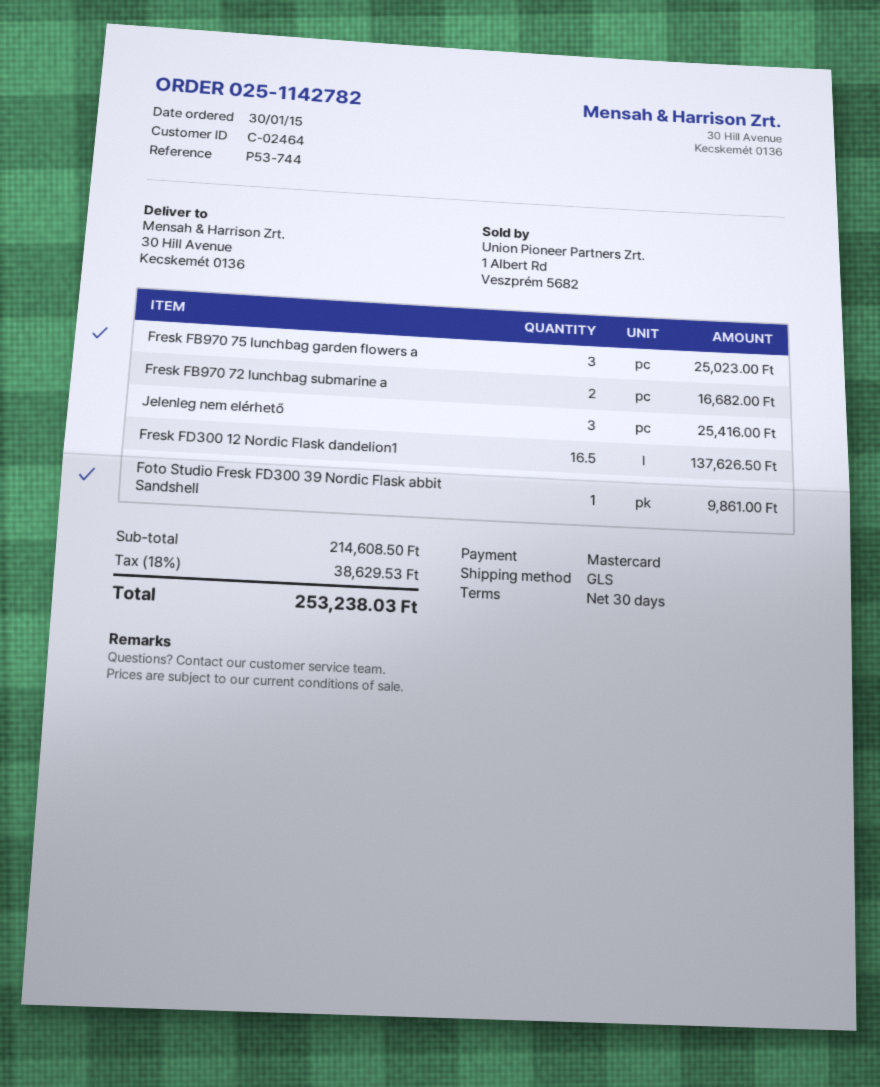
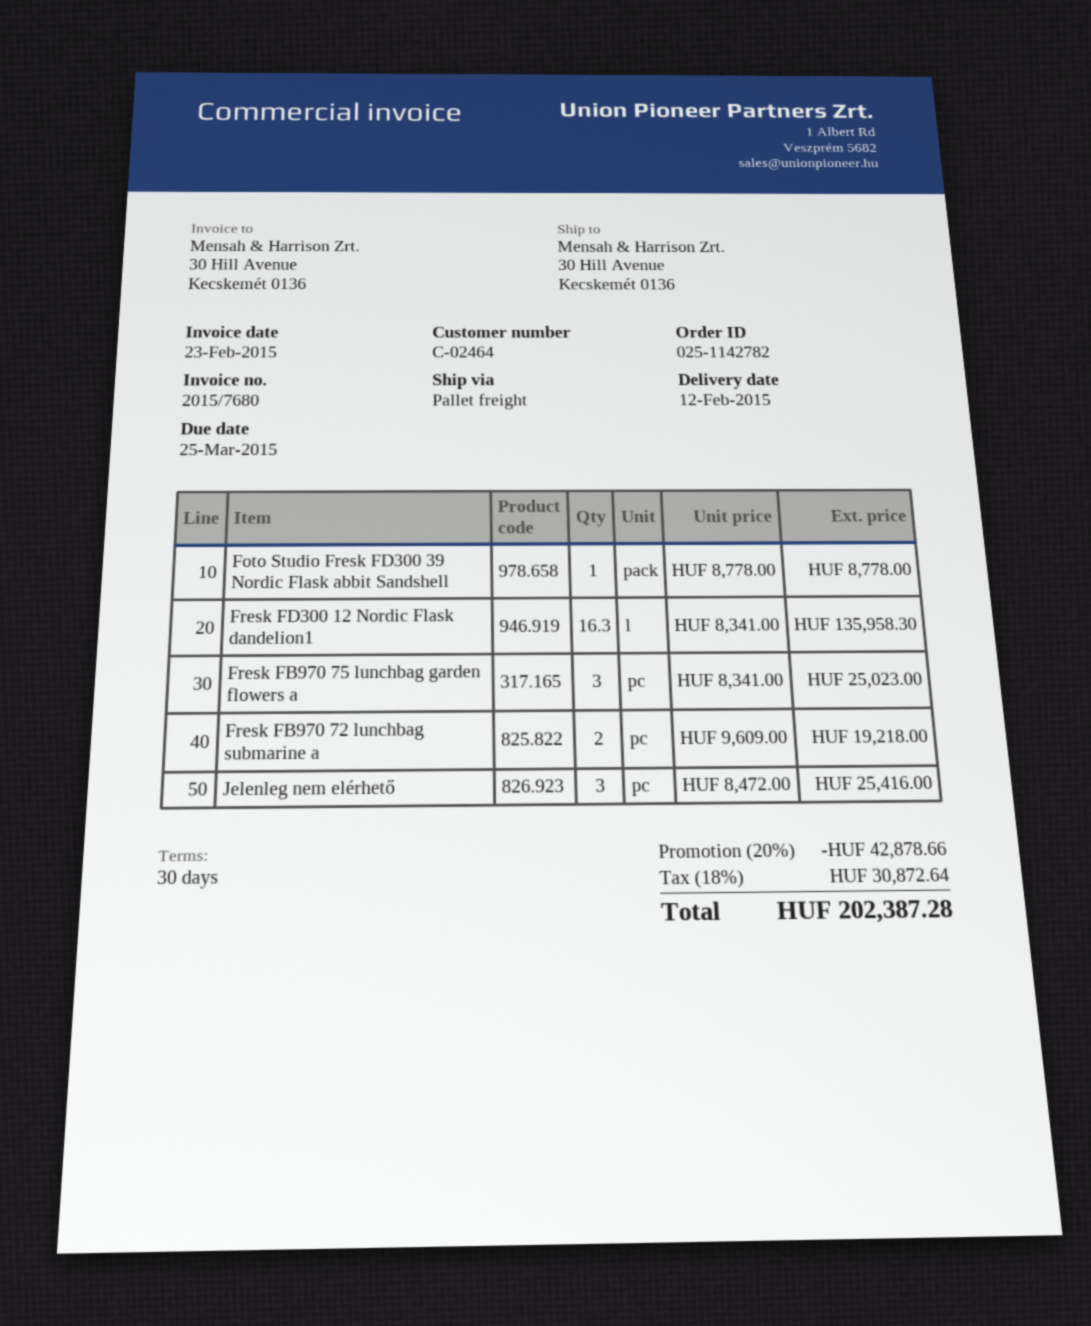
shipping method: GLS -> pallet freight
Fresk FB970 72 lunchbag submarine a: 2 for 16682.00 -> 2 for 19218.00
Fresk FD300 12 Nordic Flask dandelion1: 16.5 for 137626.50 -> 16.3 for 135958.30
Foto Studio Fresk FD300 39 Nordic Flask abbit Sandshell: 1 for 9861.00 -> 1 for 8778.00
discount: none -> 20% = 42878.66
tax: 18% = 38629.53 -> 18% = 30872.64
total: 253238.03 -> 202387.28

